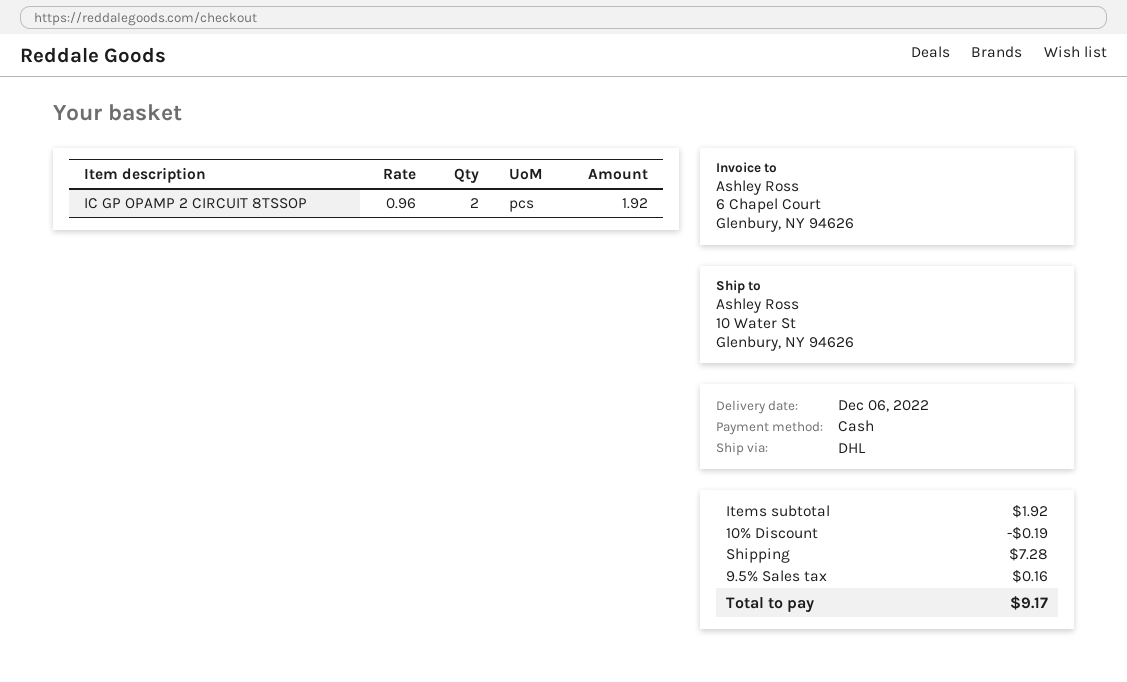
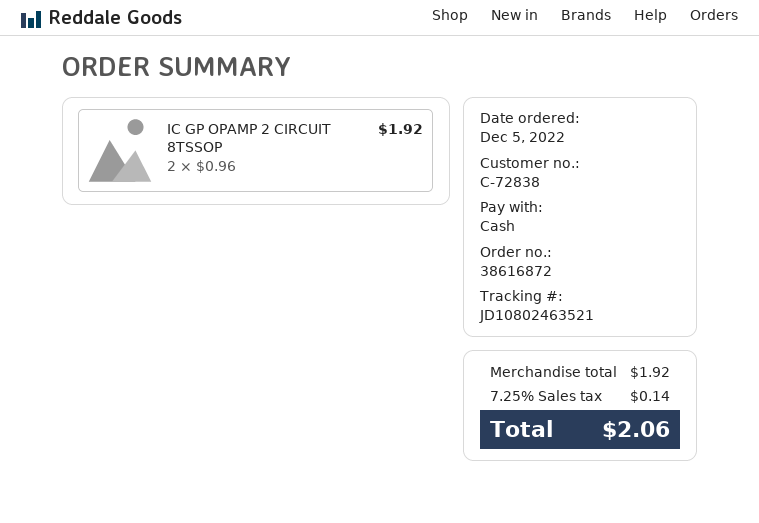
discount: 10% = 0.19 -> none
shipping: 7.28 -> none
tax: 9.5% = 0.16 -> 7.25% = 0.14
total: 9.17 -> 2.06

